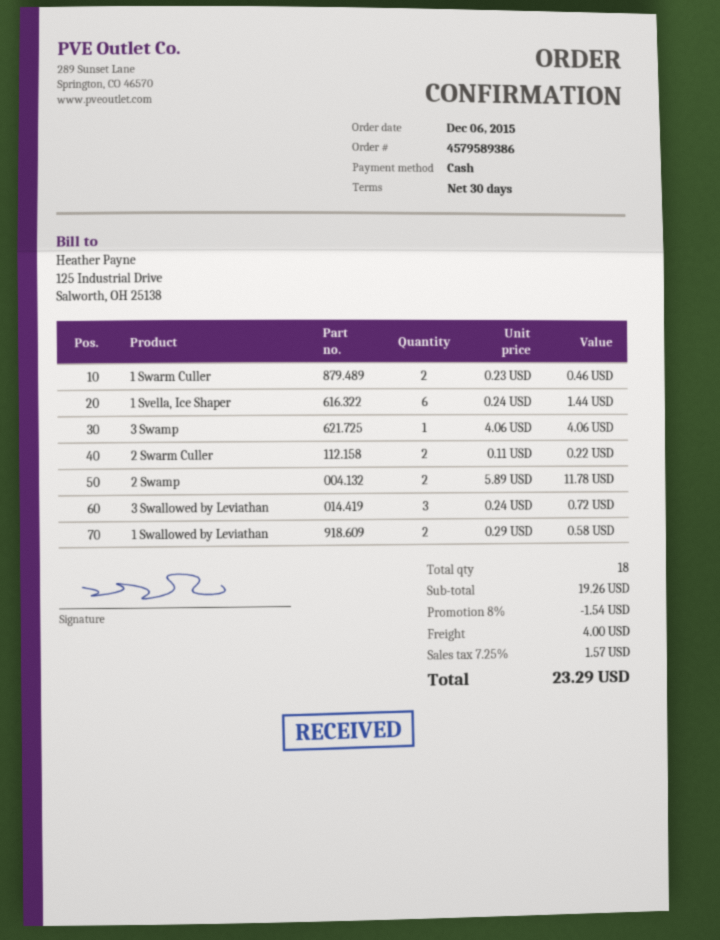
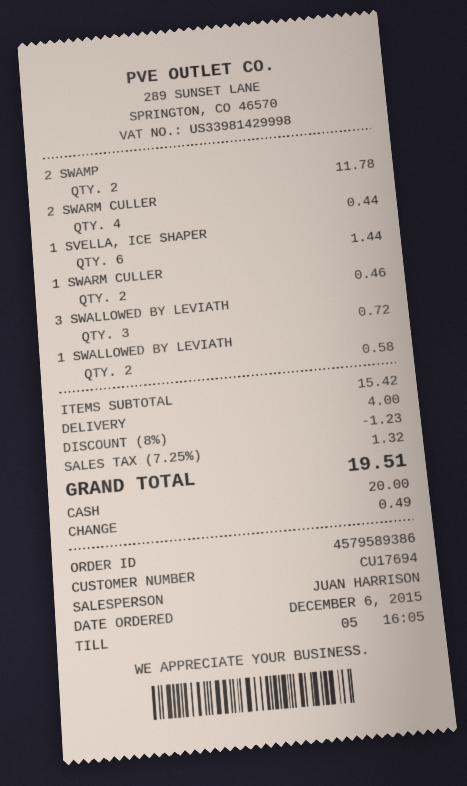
3 Swamp: 1 for 4.06 -> none
2 Swarm Culler: 2 for 0.22 -> 4 for 0.44
subtotal: 19.26 -> 15.42
discount: 8% = 1.54 -> 8% = 1.23
tax: 7.25% = 1.57 -> 7.25% = 1.32
total: 23.29 -> 19.51

